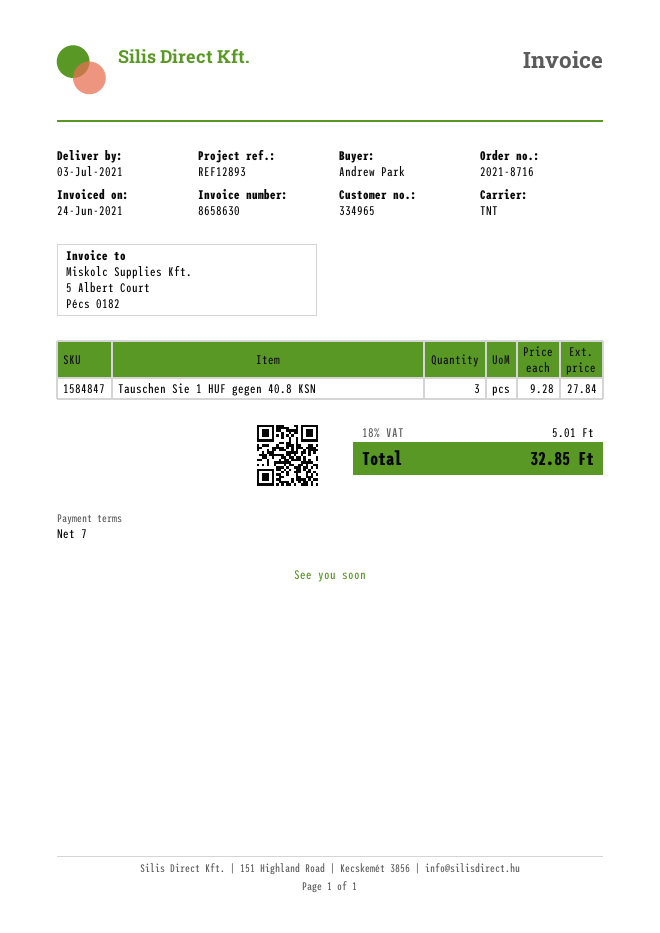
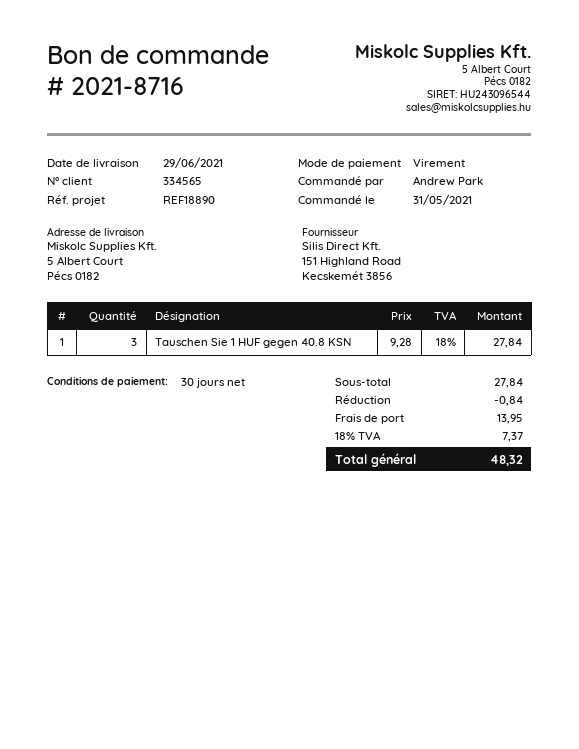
delivery date: 2021-07-03 -> 2021-06-29
payment terms: 7 days -> 30 days
customer number: 334965 -> 334565
reference: REF12893 -> REF18890
discount: none -> 0.84
shipping: none -> 13.95
tax: 18% = 5.01 -> 18% = 7.37
total: 32.85 -> 48.32

